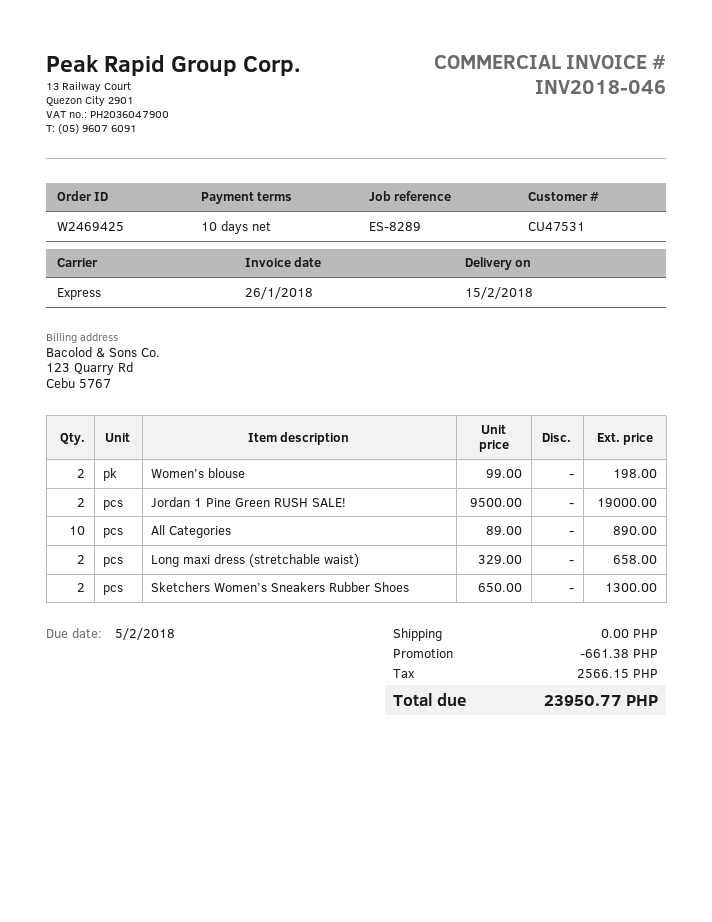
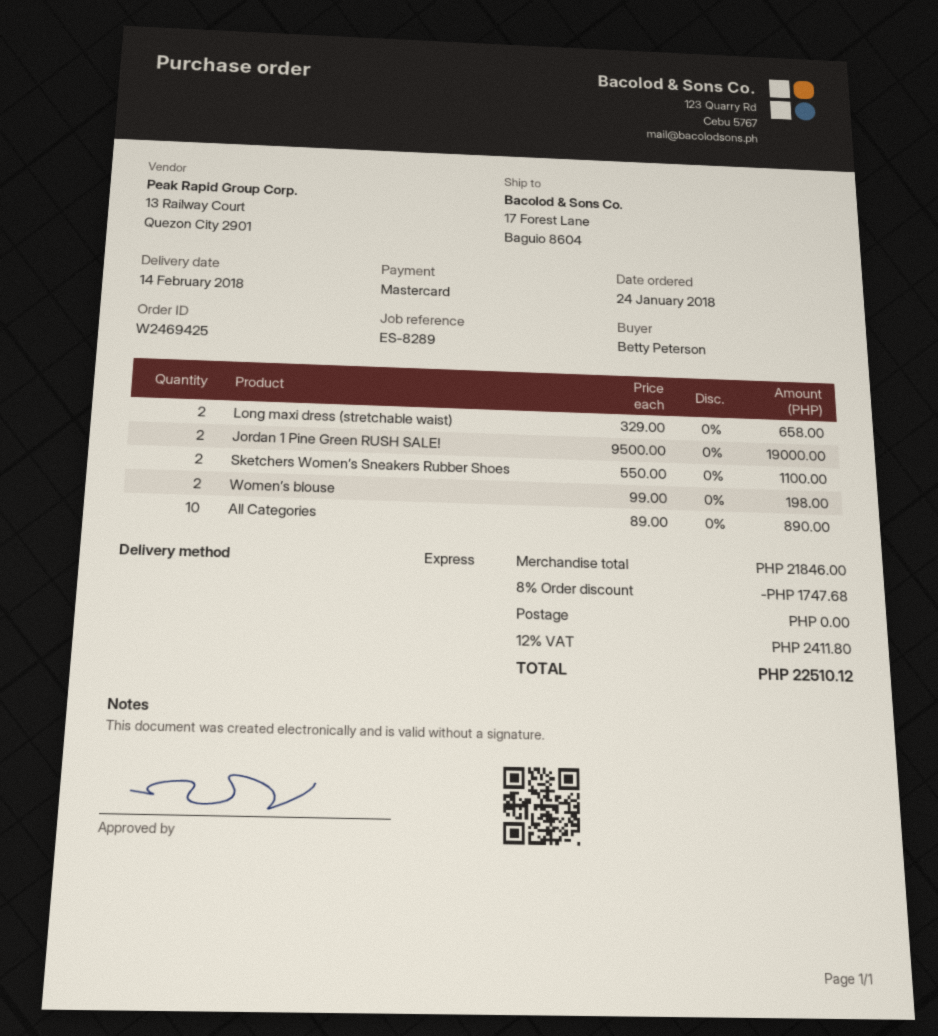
delivery date: 2018-02-15 -> 2018-02-14
Sketchers Women’s Sneakers Rubber Shoes: 2 x 650.00 = 1300.00 -> 2 x 550.00 = 1100.00
discount: 661.38 -> 1747.68
tax: 2566.15 -> 2411.80
total: 23950.77 -> 22510.12

